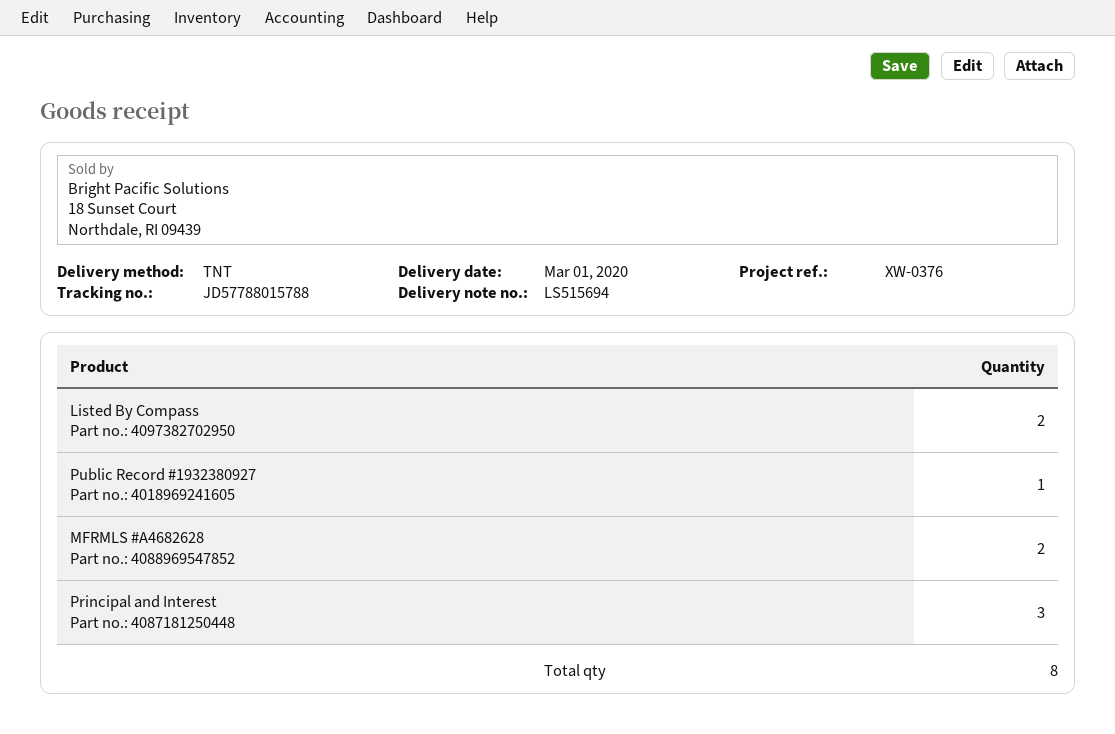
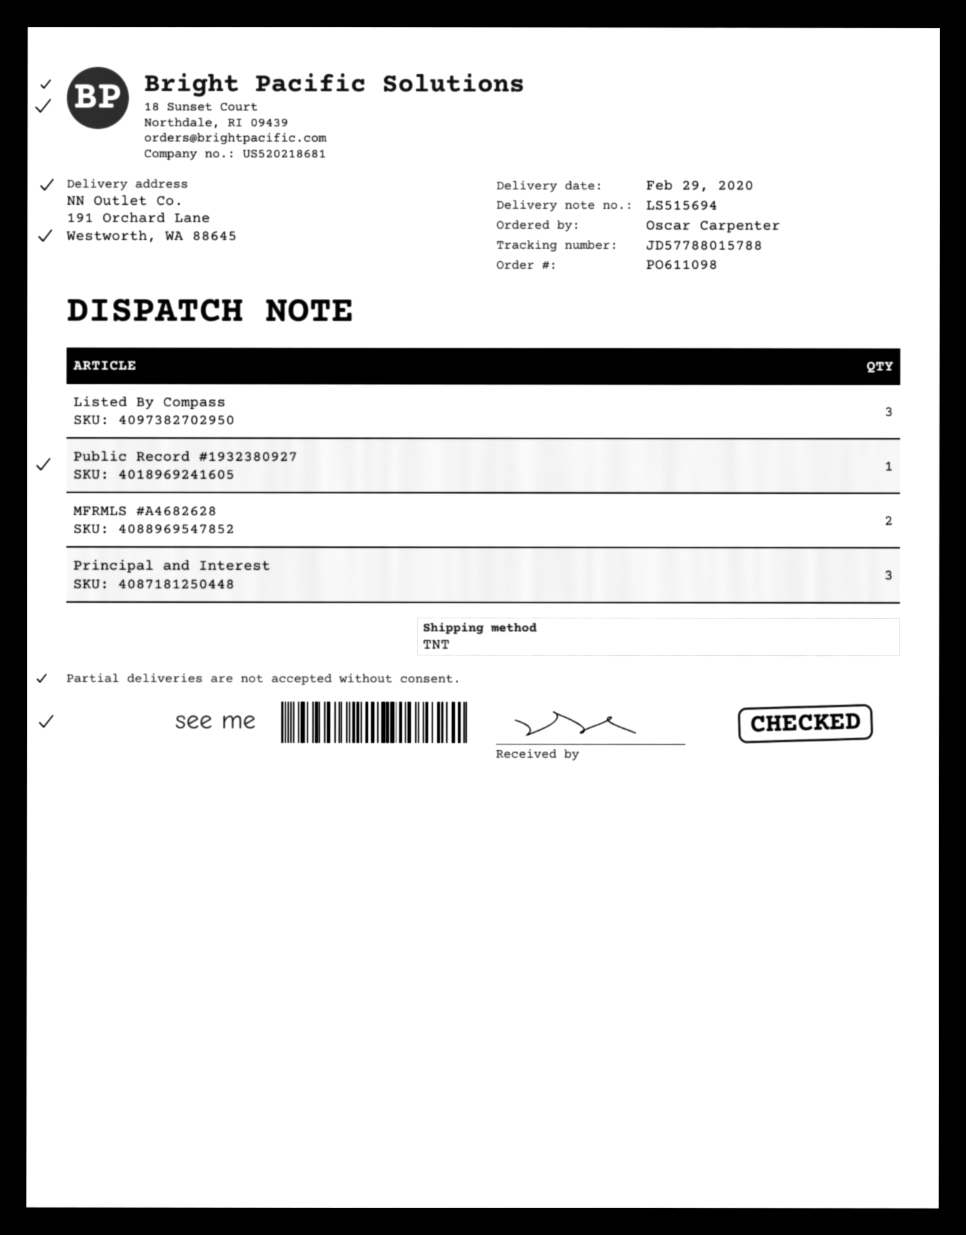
delivery date: 2020-03-01 -> 2020-02-29
Listed By Compass: 2 -> 3

